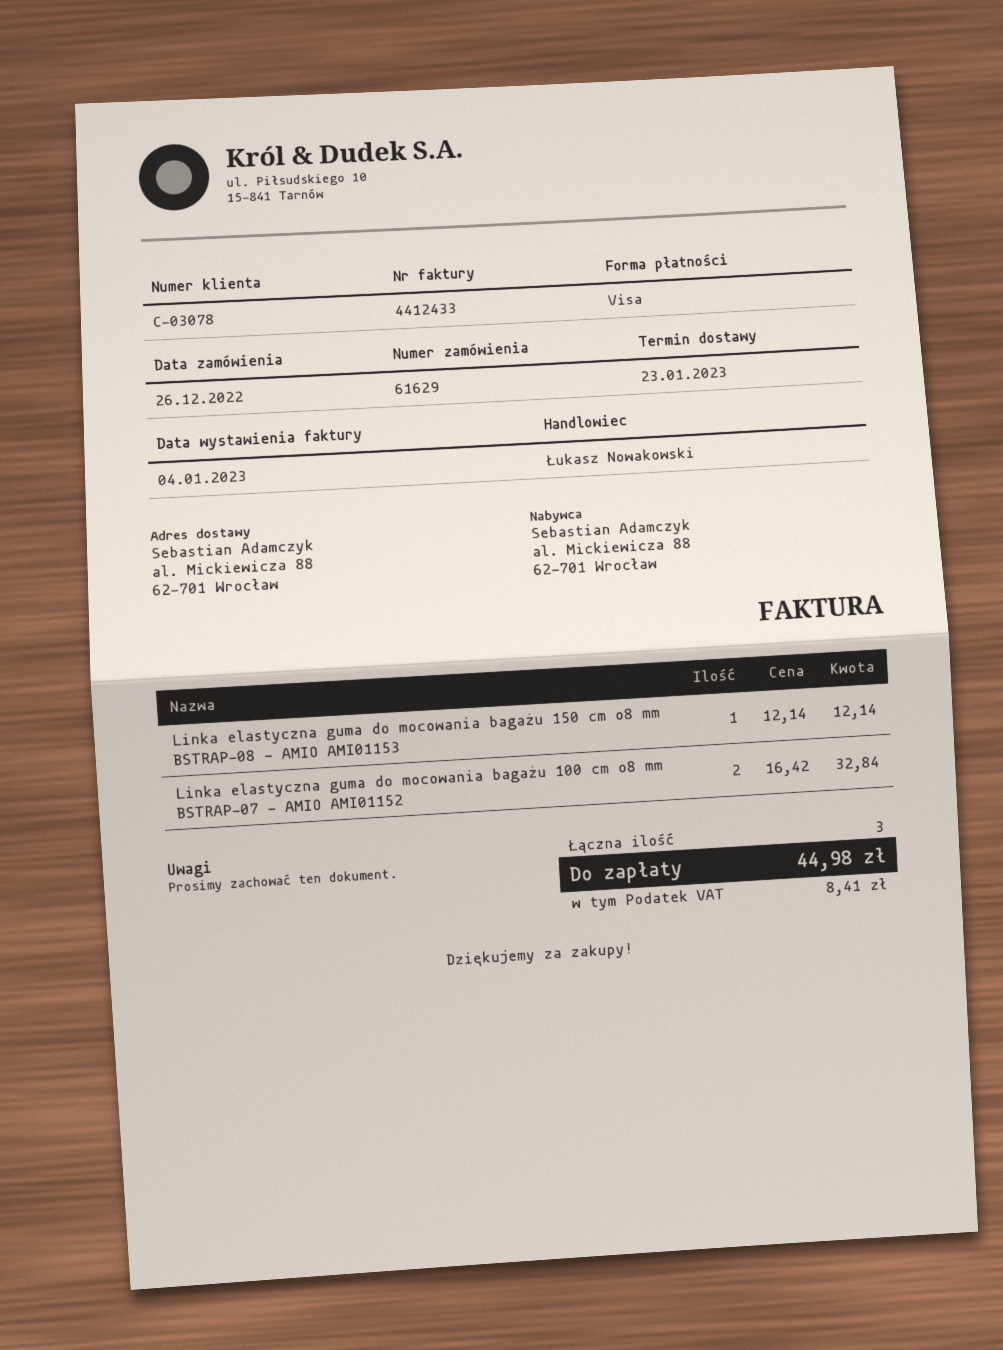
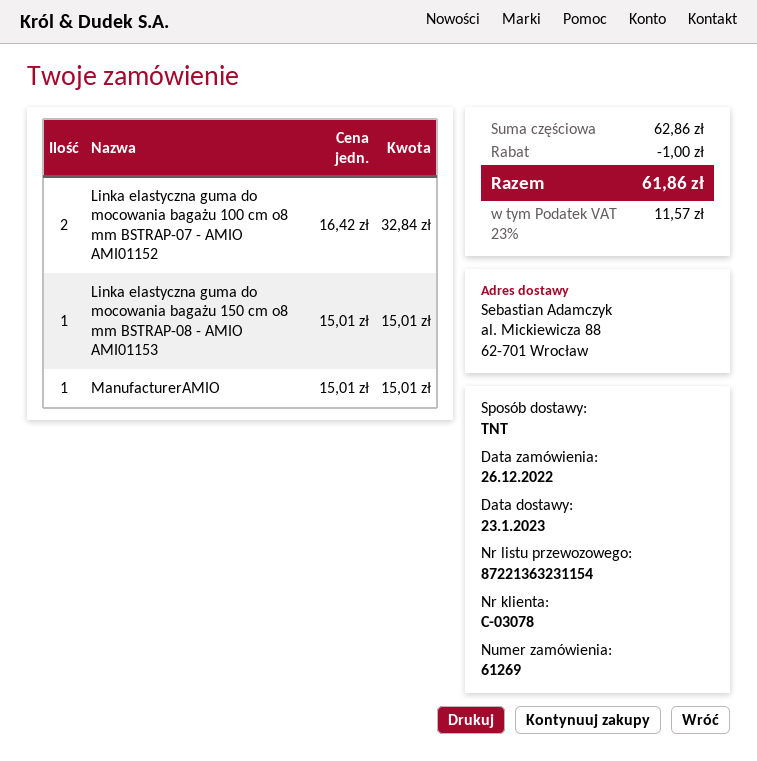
order number: 61629 -> 61269
Linka elastyczna guma do mocowania bagażu 150 cm o8 mm BSTRAP-08 - AMIO AMI01153: 1 x 12.14 = 12.14 -> 1 x 15.01 = 15.01
ManufacturerAMIO: none -> 1 x 15.01 = 15.01
discount: none -> 1.00
tax: 8.41 -> 11.57
total: 44.98 -> 61.86

